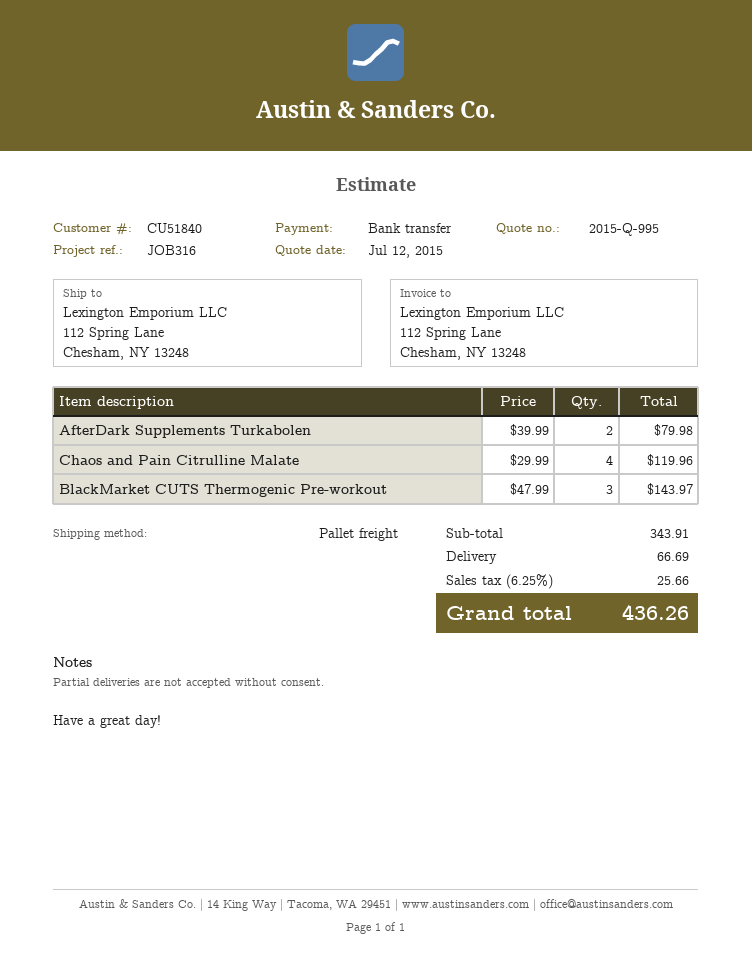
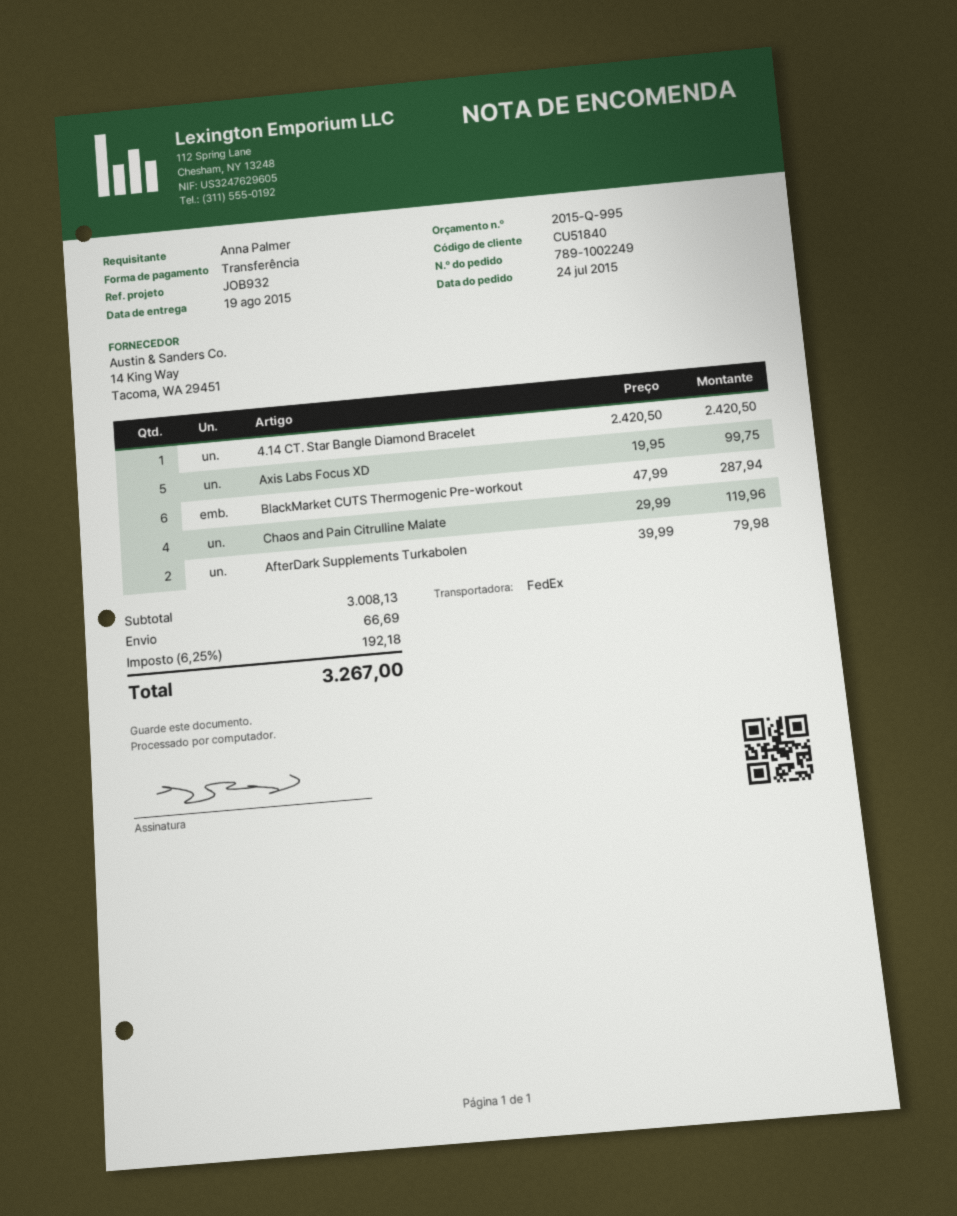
reference: JOB316 -> JOB932
shipping method: pallet freight -> FedEx
BlackMarket CUTS Thermogenic Pre-workout: 3 x 47.99 = 143.97 -> 6 x 47.99 = 287.94
4.14 CT. Star Bangle Diamond Bracelet: none -> 1 x 2420.50 = 2420.50
Axis Labs Focus XD: none -> 5 x 19.95 = 99.75
subtotal: 343.91 -> 3008.13
tax: 6.25% = 25.66 -> 6.25% = 192.18
total: 436.26 -> 3267.00

